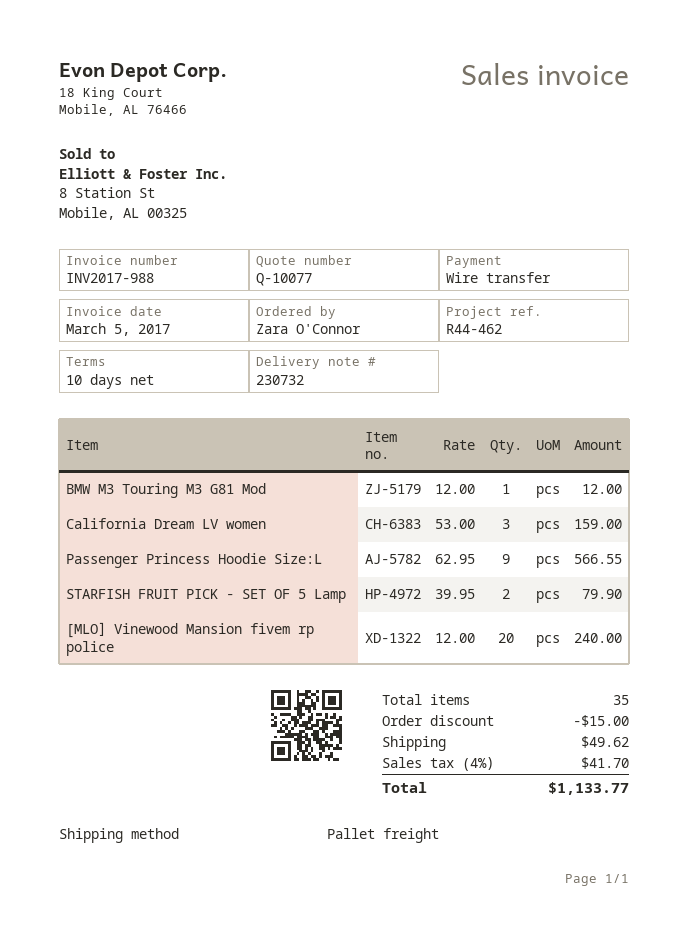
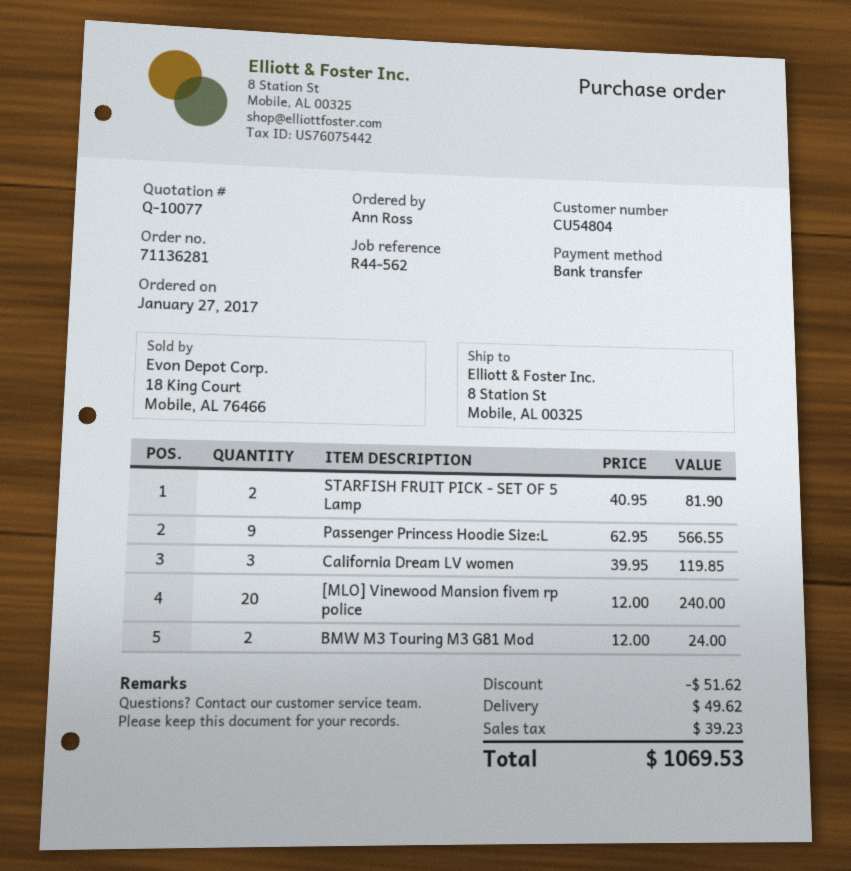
reference: R44-462 -> R44-562
ordered by: Zara O'Connor -> Ann Ross
BMW M3 Touring M3 G81 Mod: 1 x 12.00 = 12.00 -> 2 x 12.00 = 24.00
California Dream LV women: 3 x 53.00 = 159.00 -> 3 x 39.95 = 119.85
STARFISH FRUIT PICK - SET OF 5 Lamp: 2 x 39.95 = 79.90 -> 2 x 40.95 = 81.90
discount: 15.00 -> 51.62
tax: 41.70 -> 39.23
total: 1133.77 -> 1069.53

